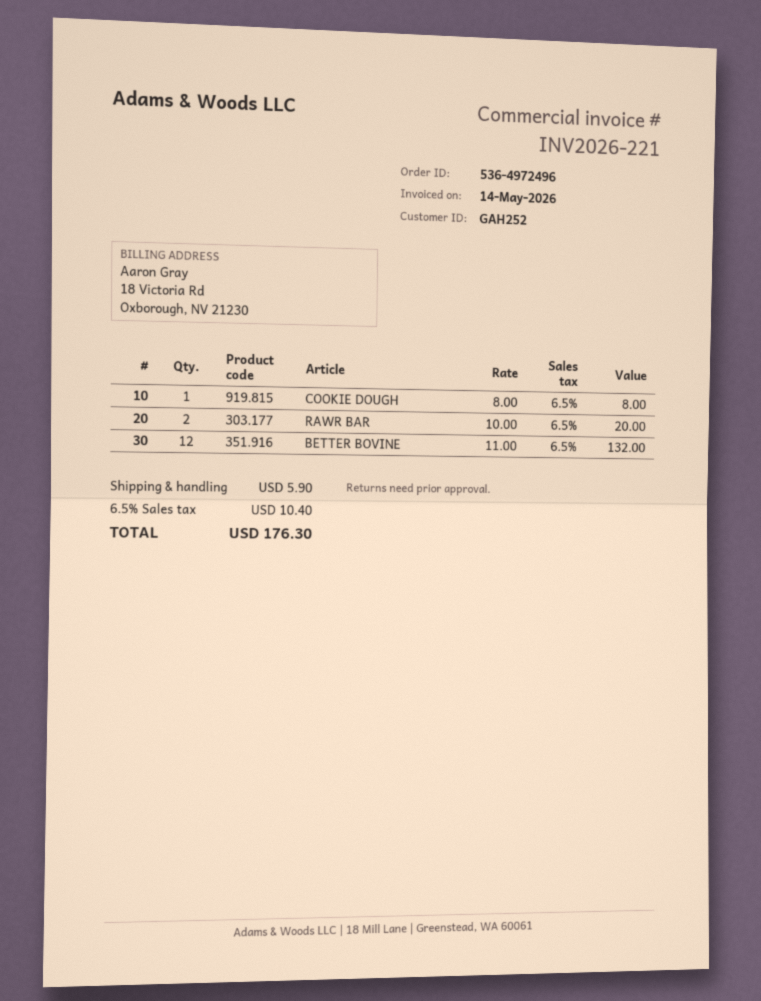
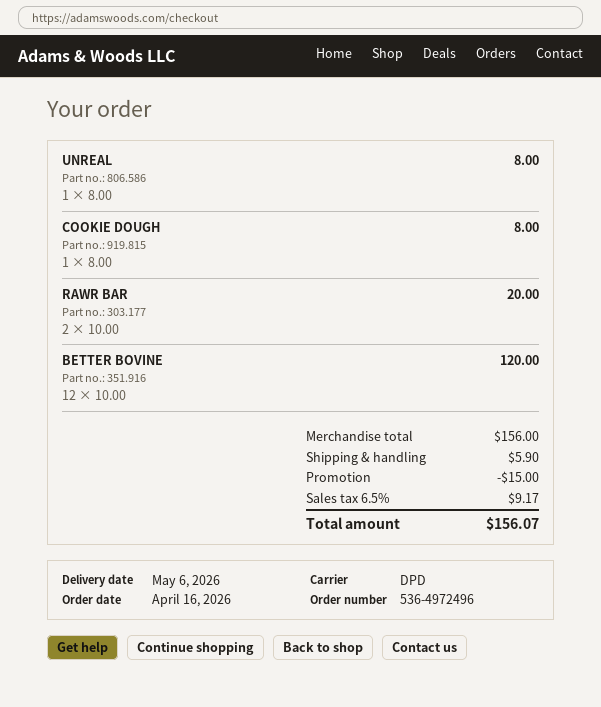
BETTER BOVINE: 12 x 11.00 = 132.00 -> 12 x 10.00 = 120.00
UNREAL: none -> 1 x 8.00 = 8.00
discount: none -> 15.00
tax: 6.5% = 10.40 -> 6.5% = 9.17
total: 176.30 -> 156.07

